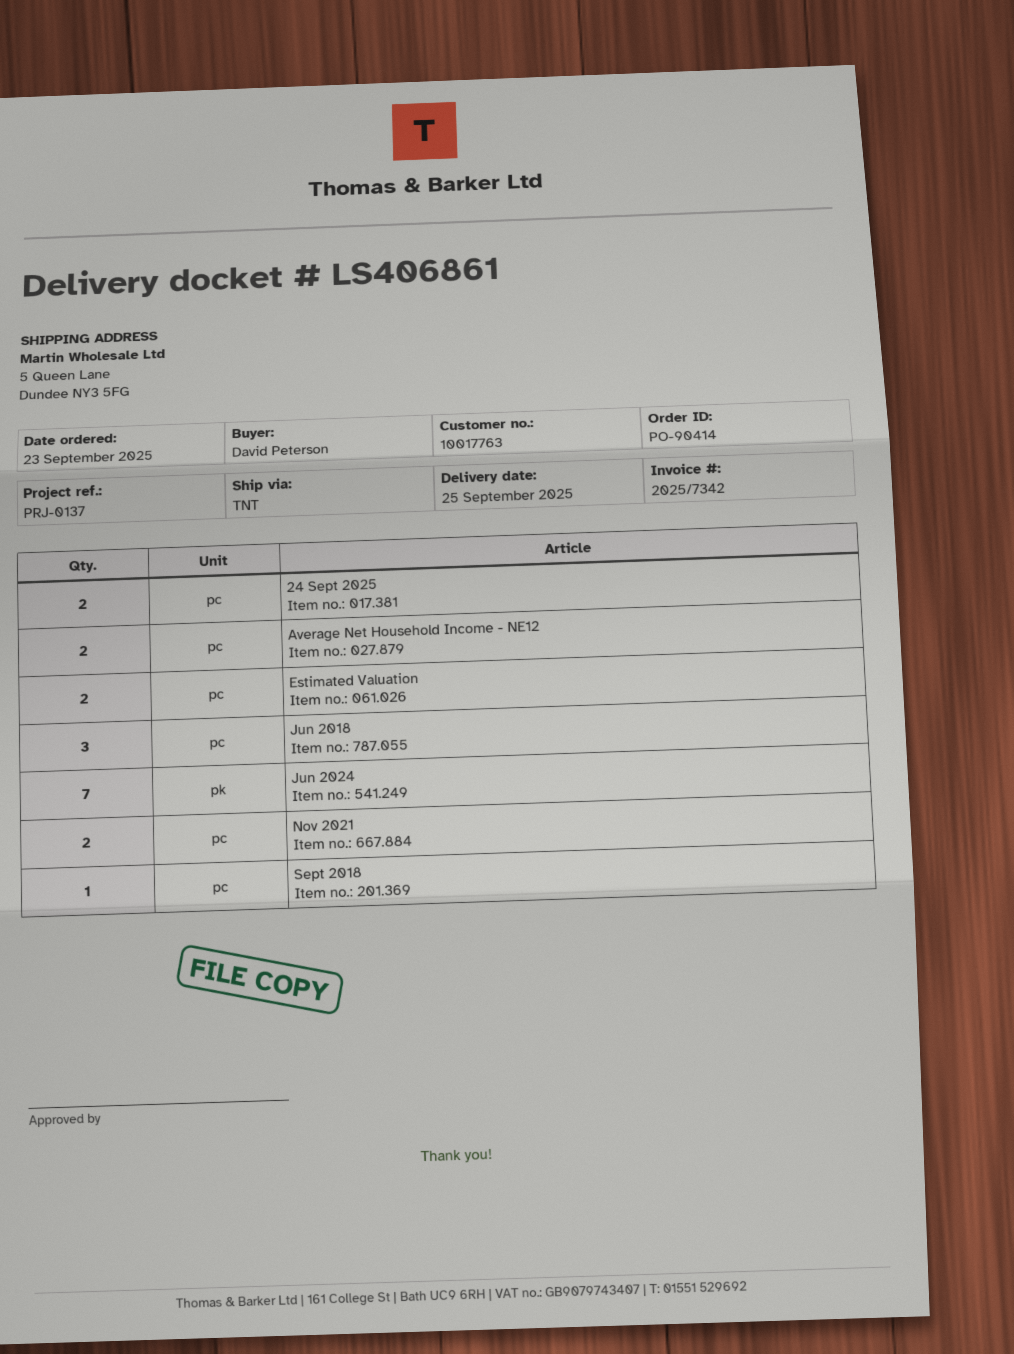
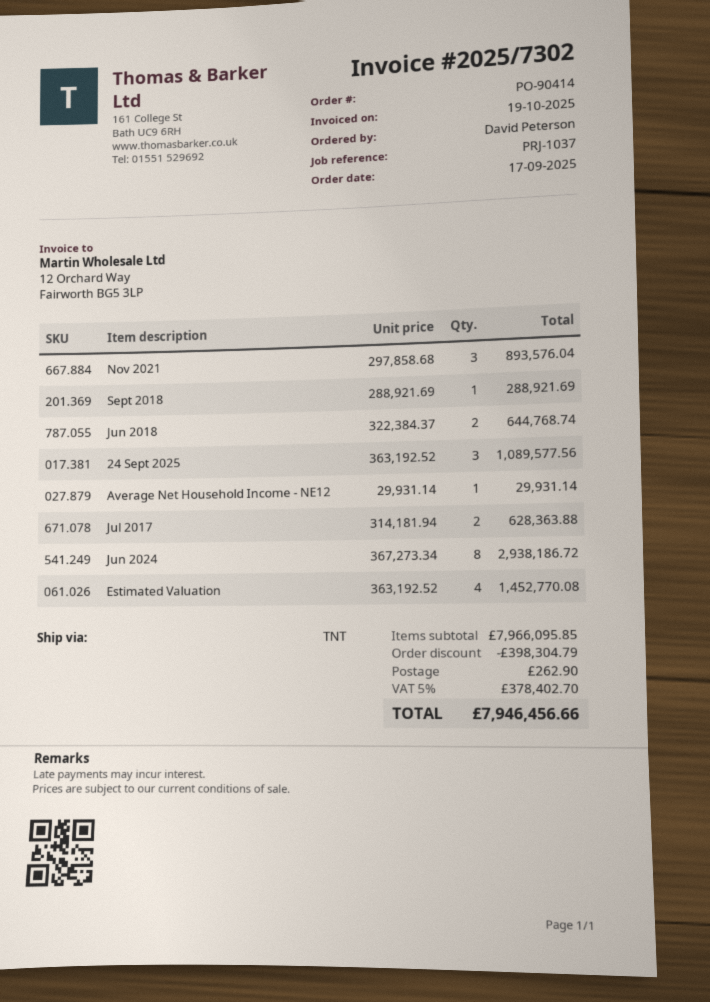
order date: 2025-09-23 -> 2025-09-17
invoice number: 2025/7342 -> 2025/7302
reference: PRJ-0137 -> PRJ-1037
24 Sept 2025: 2 -> 3
Average Net Household Income - NE12: 2 -> 1
Estimated Valuation: 2 -> 4
Jun 2018: 3 -> 2
Jun 2024: 7 -> 8
Nov 2021: 2 -> 3
Jul 2017: none -> 2

